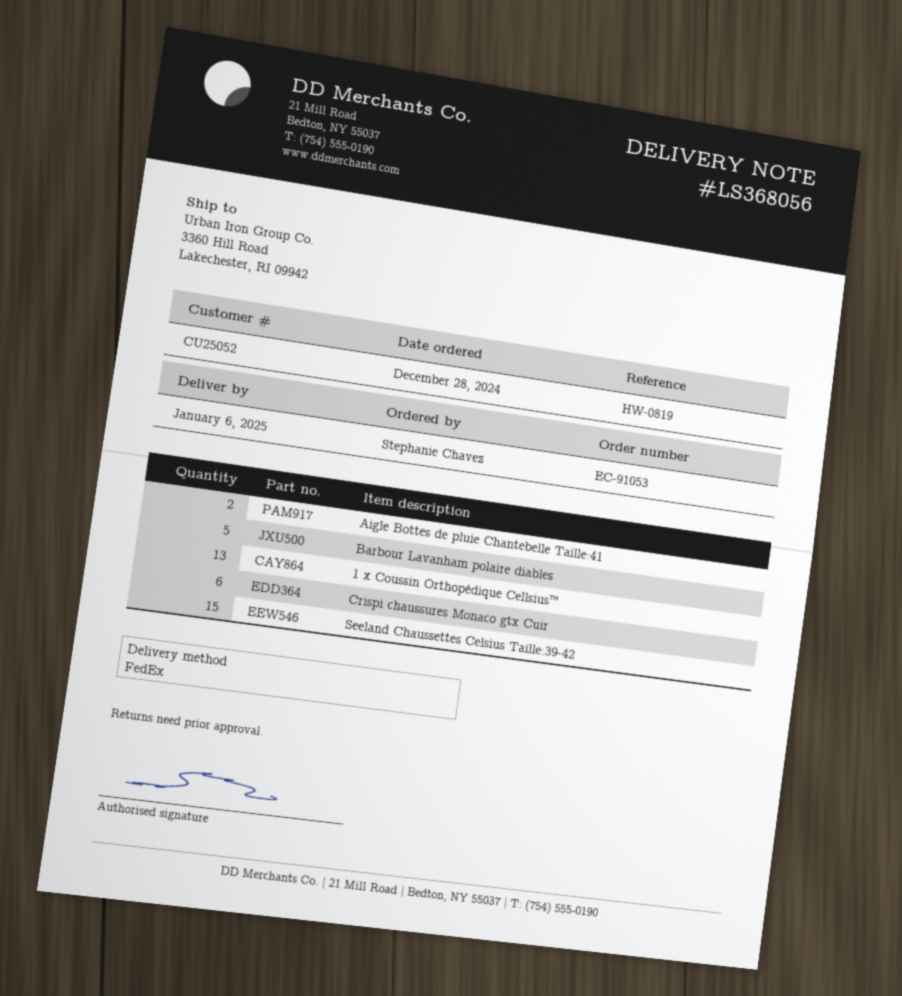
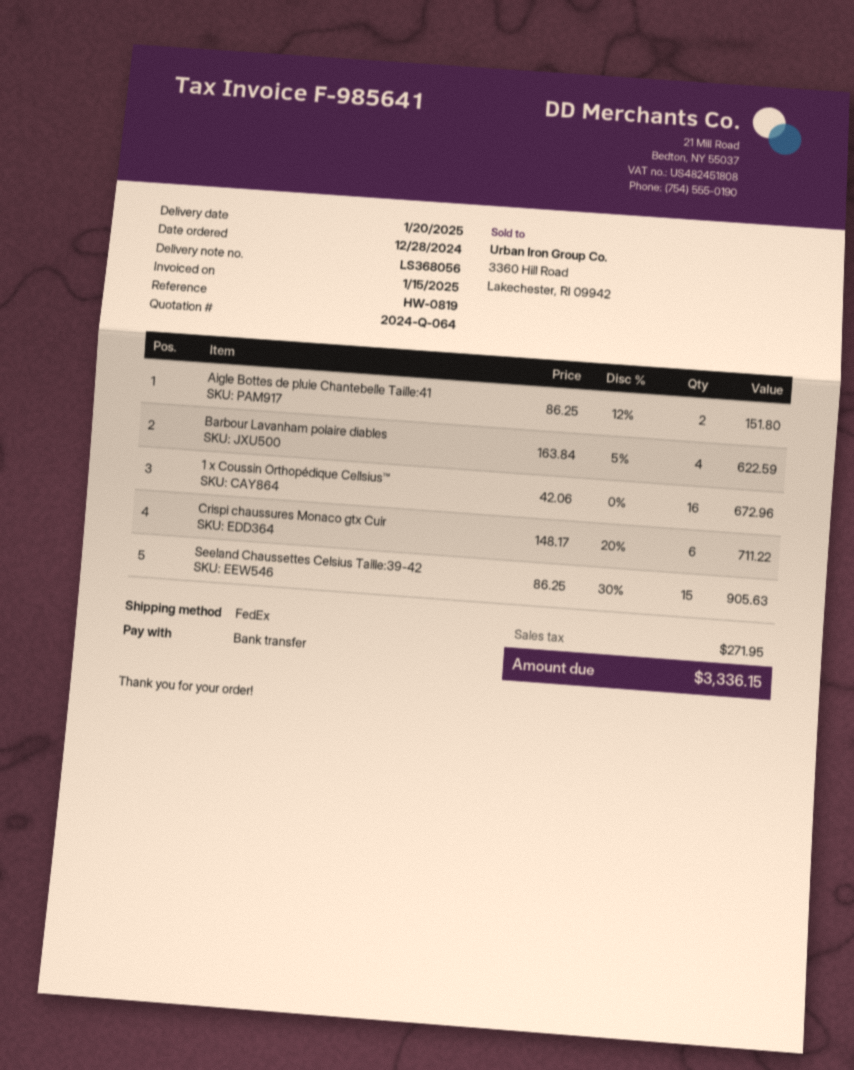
delivery date: 2025-01-06 -> 2025-01-20
Barbour Lavanham polaire diables: 5 -> 4
1 x Coussin Orthopédique Cellsius™: 13 -> 16

